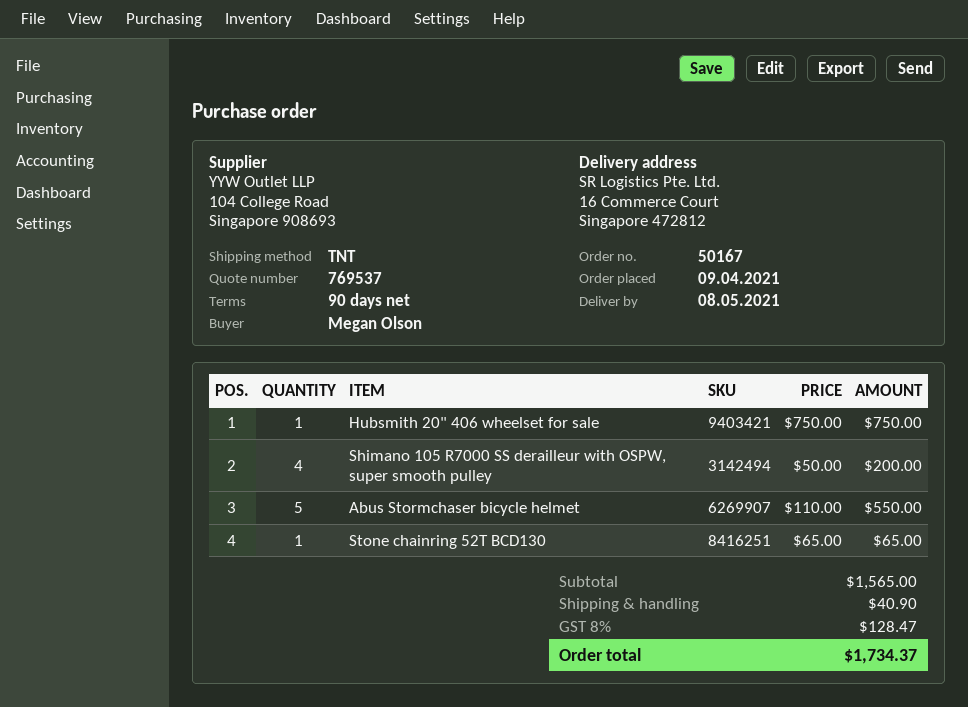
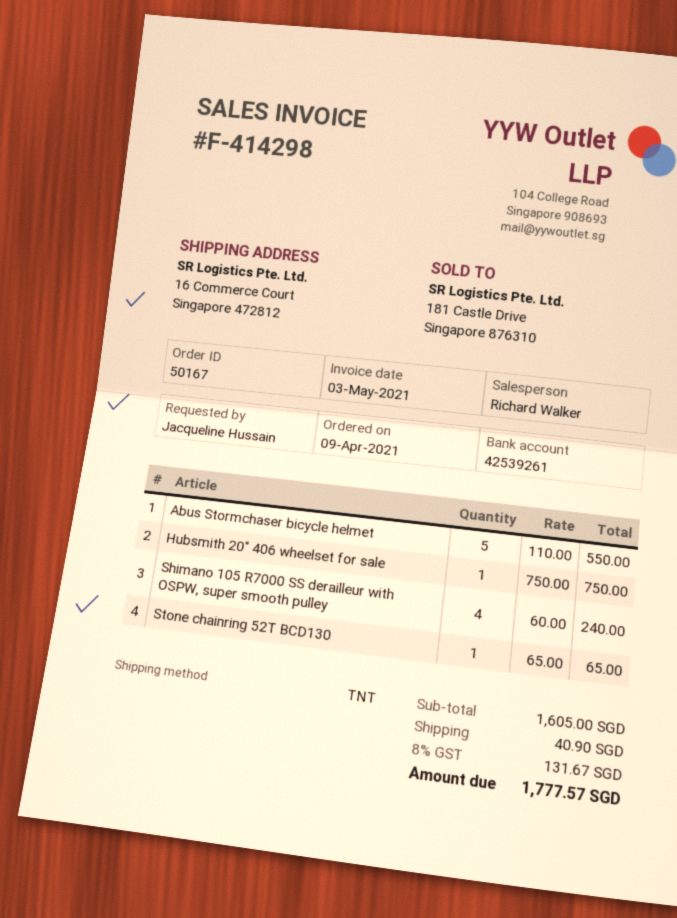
ordered by: Megan Olson -> Jacqueline Hussain
Shimano 105 R7000 SS derailleur with OSPW, super smooth pulley: 4 x 50.00 = 200.00 -> 4 x 60.00 = 240.00
subtotal: 1565.00 -> 1605.00
tax: 8% = 128.47 -> 8% = 131.67
total: 1734.37 -> 1777.57

